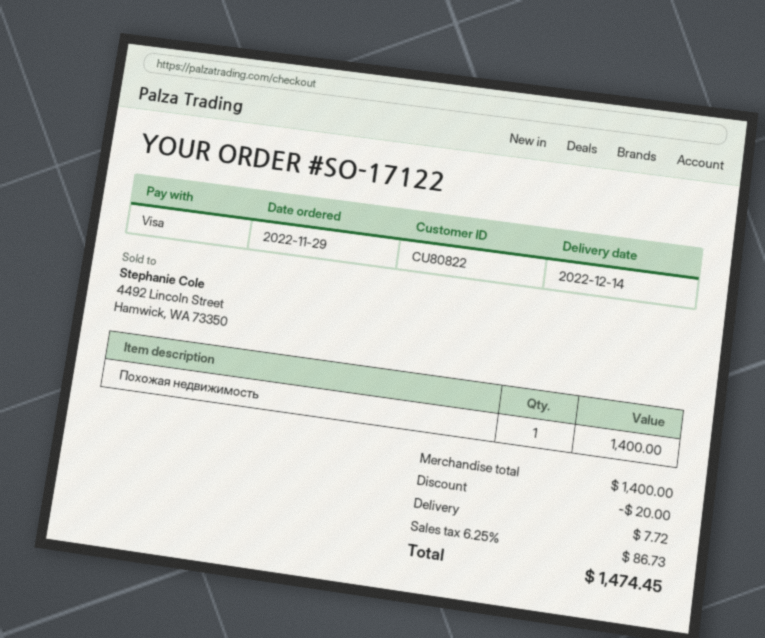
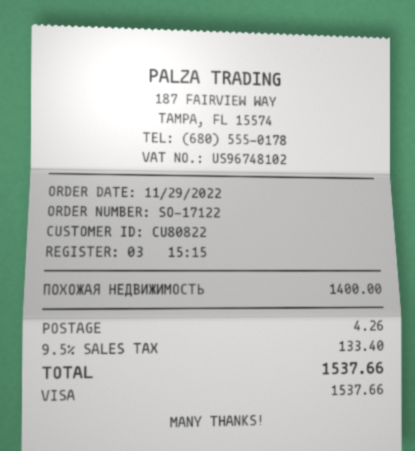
discount: 20.00 -> none
shipping: 7.72 -> 4.26
tax: 6.25% = 86.73 -> 9.5% = 133.40
total: 1474.45 -> 1537.66

